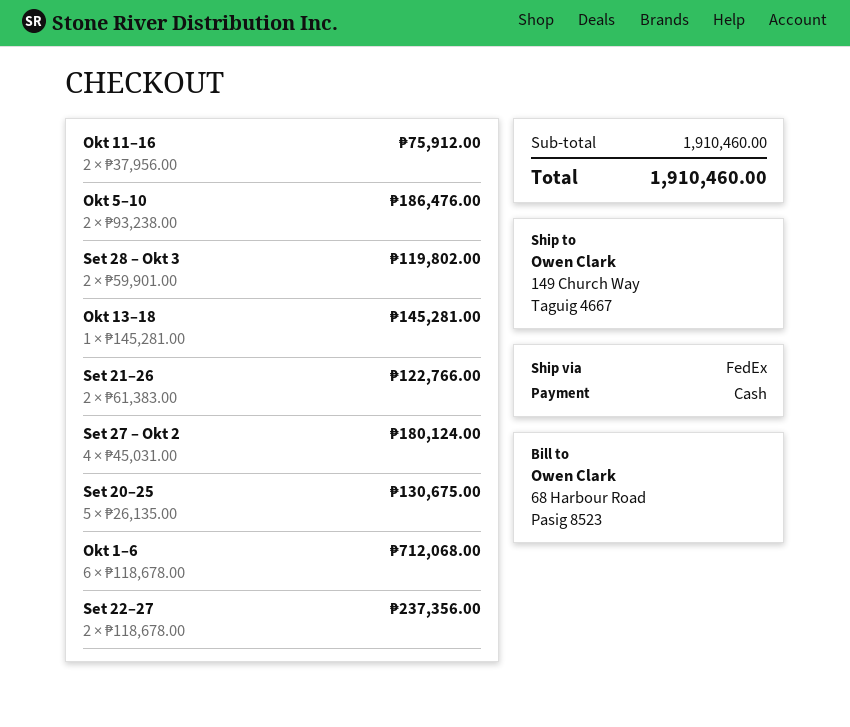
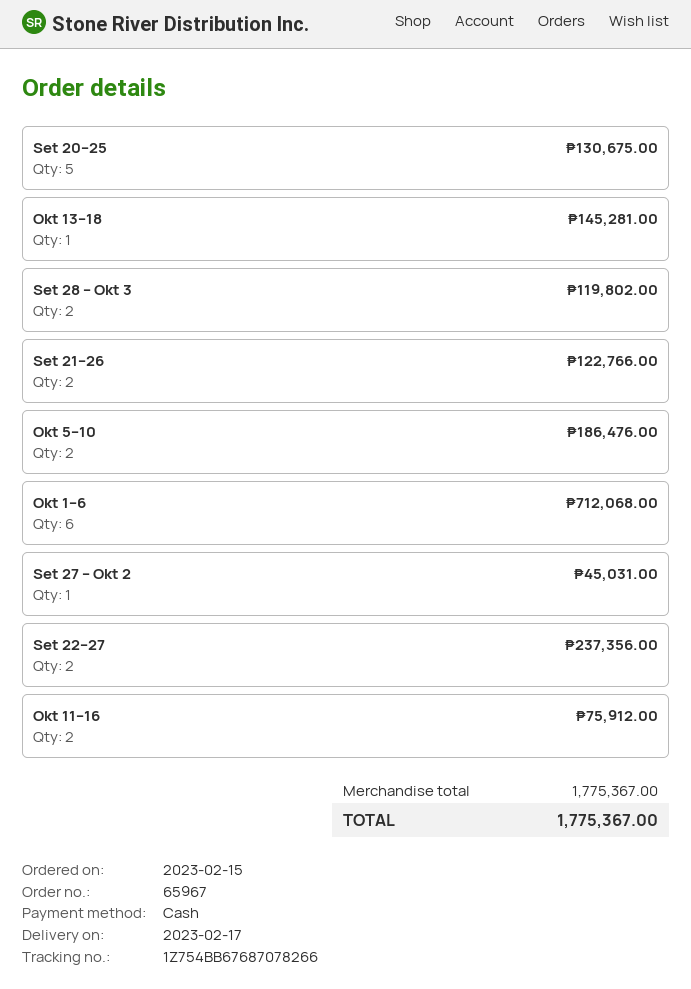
Set 27 – Okt 2: 4 for 180124.00 -> 1 for 45031.00
subtotal: 1910460.00 -> 1775367.00
total: 1910460.00 -> 1775367.00

